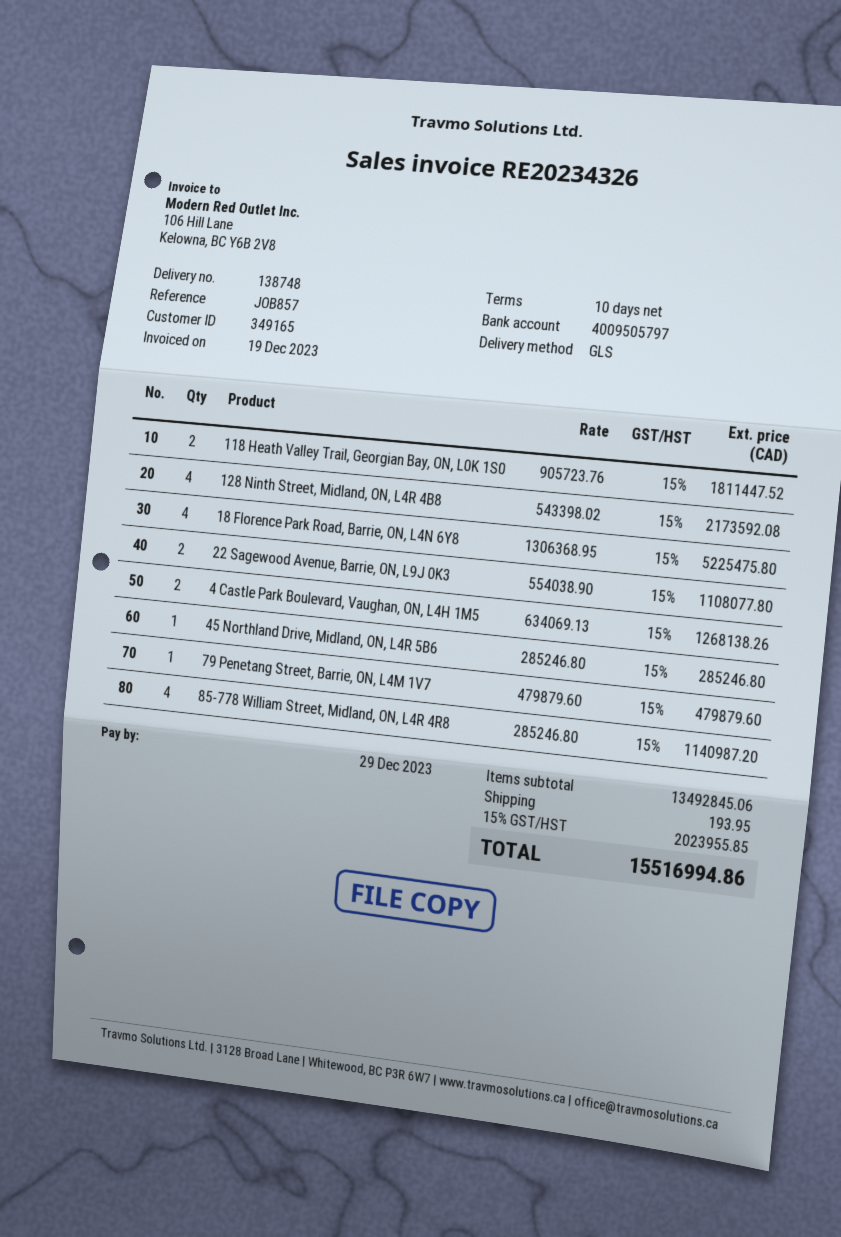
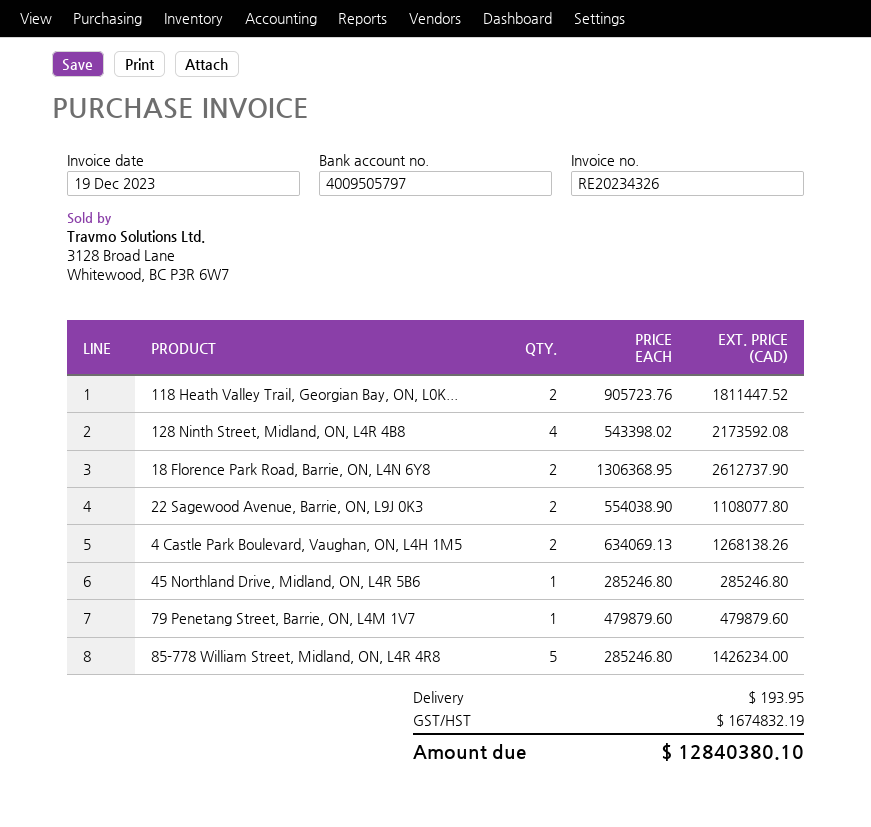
18 Florence Park Road, Barrie, ON, L4N 6Y8: 4 x 1306368.95 = 5225475.80 -> 2 x 1306368.95 = 2612737.90
85-778 William Street, Midland, ON, L4R 4R8: 4 x 285246.80 = 1140987.20 -> 5 x 285246.80 = 1426234.00
tax: 2023955.85 -> 1674832.19
total: 15516994.86 -> 12840380.10

